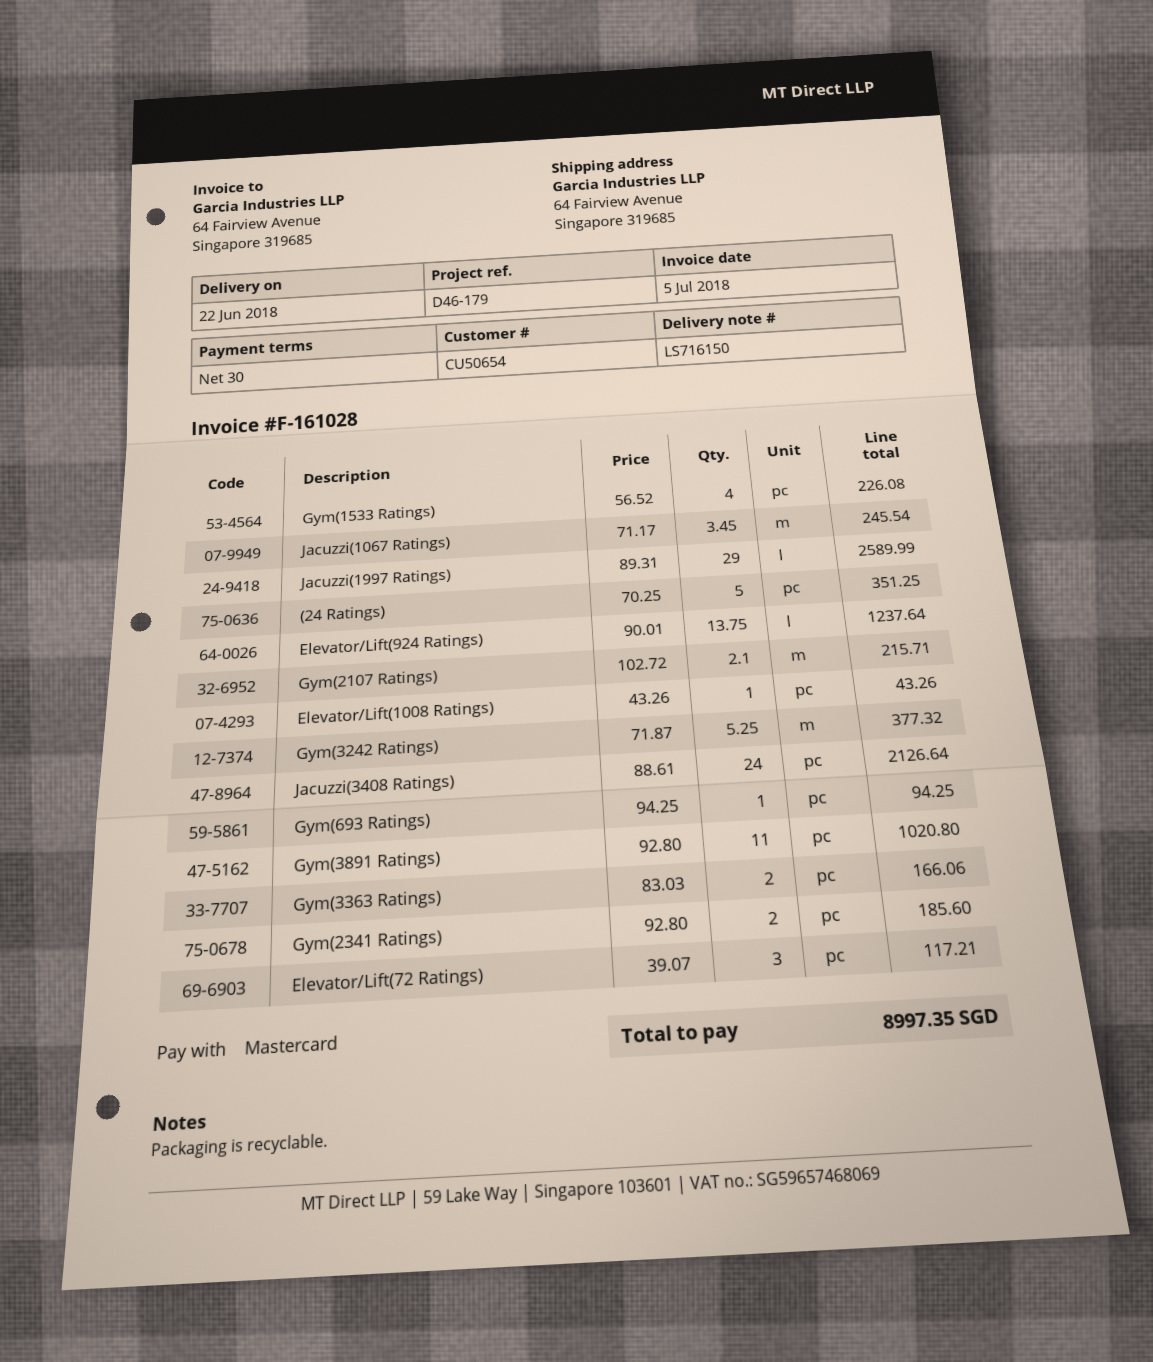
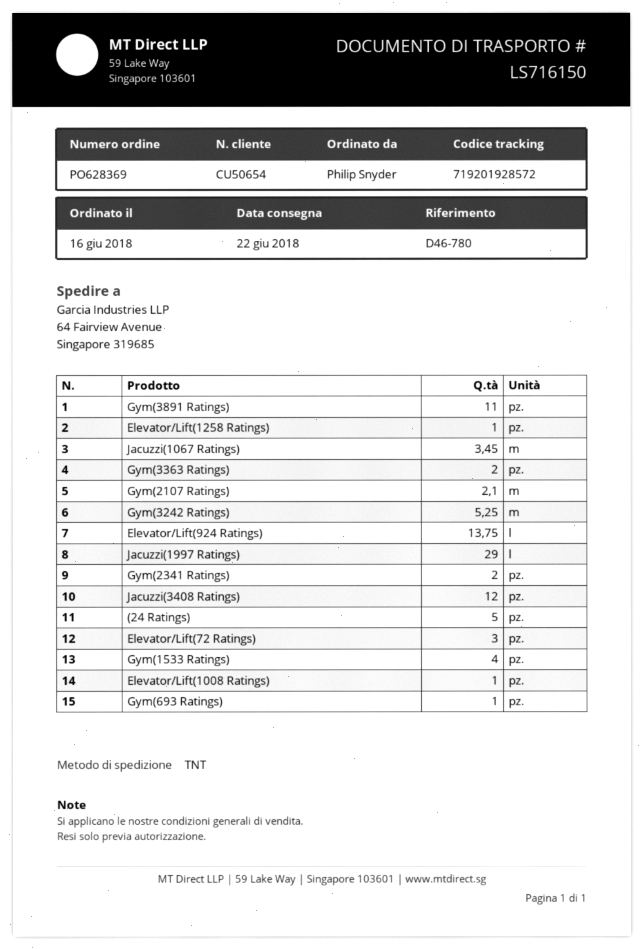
reference: D46-179 -> D46-780
Jacuzzi(3408 Ratings): 24 -> 12
Elevator/Lift(1258 Ratings): none -> 1

